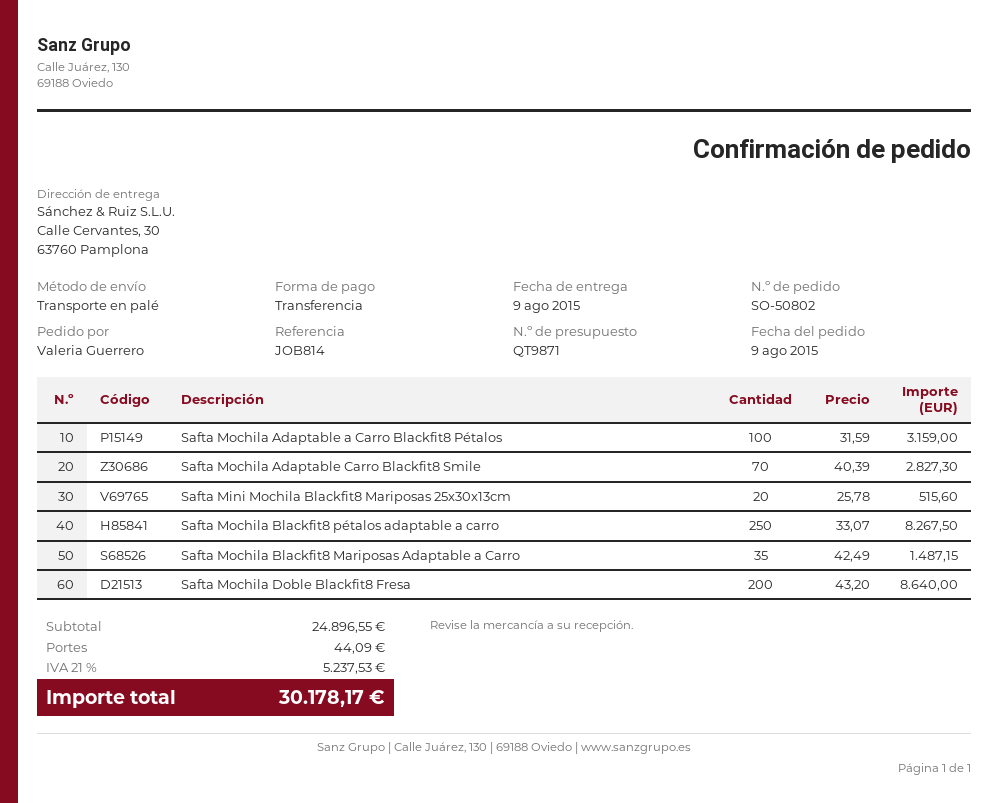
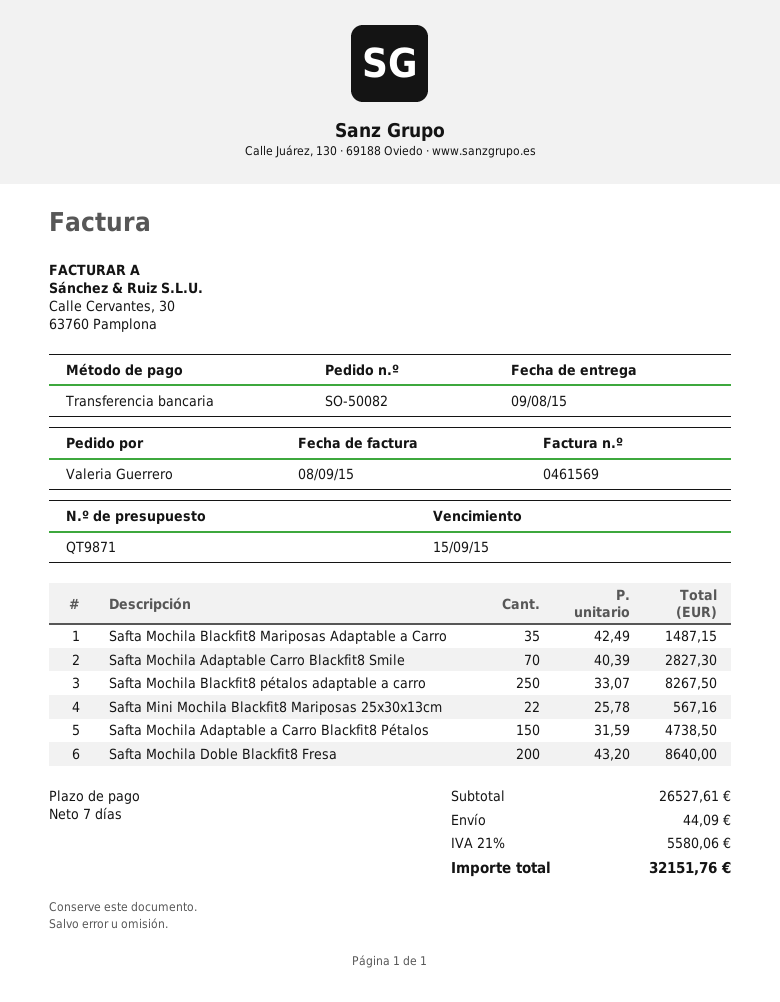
order number: SO-50802 -> SO-50082
Safta Mochila Adaptable a Carro Blackfit8 Pétalos: 100 x 31.59 = 3159.00 -> 150 x 31.59 = 4738.50
Safta Mini Mochila Blackfit8 Mariposas 25x30x13cm: 20 x 25.78 = 515.60 -> 22 x 25.78 = 567.16
subtotal: 24896.55 -> 26527.61
tax: 21% = 5237.53 -> 21% = 5580.06
total: 30178.17 -> 32151.76

